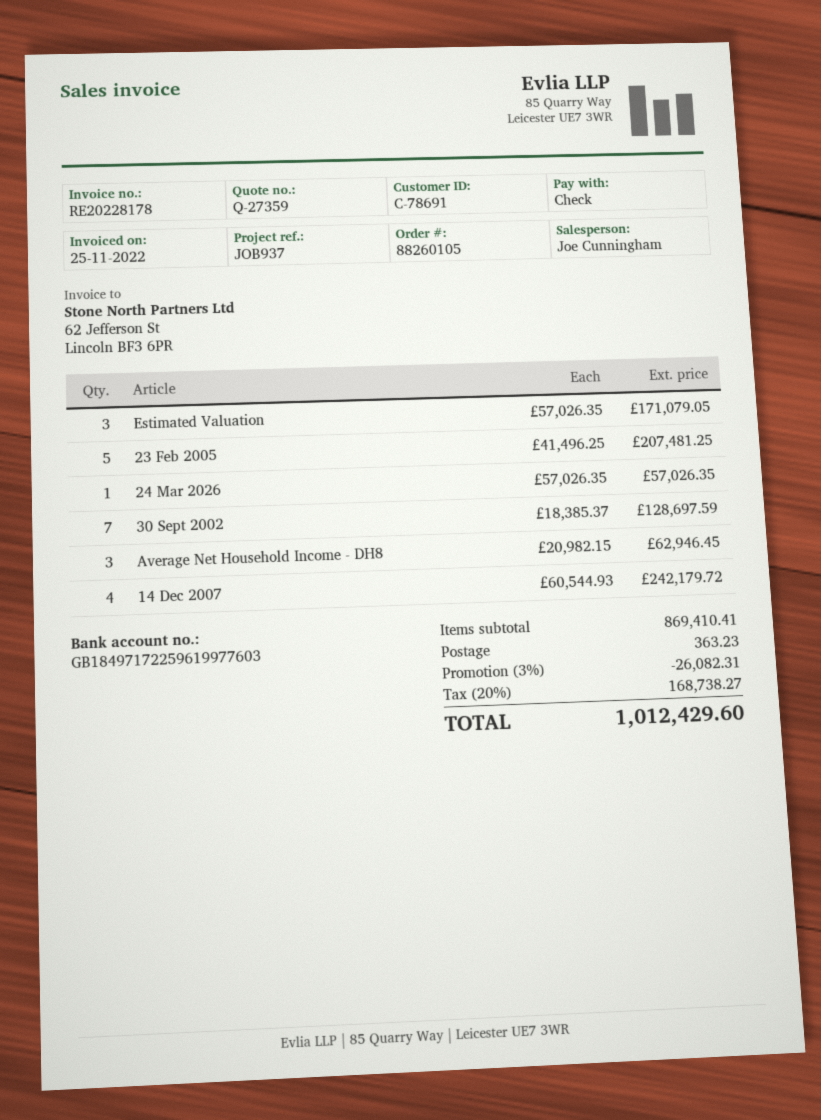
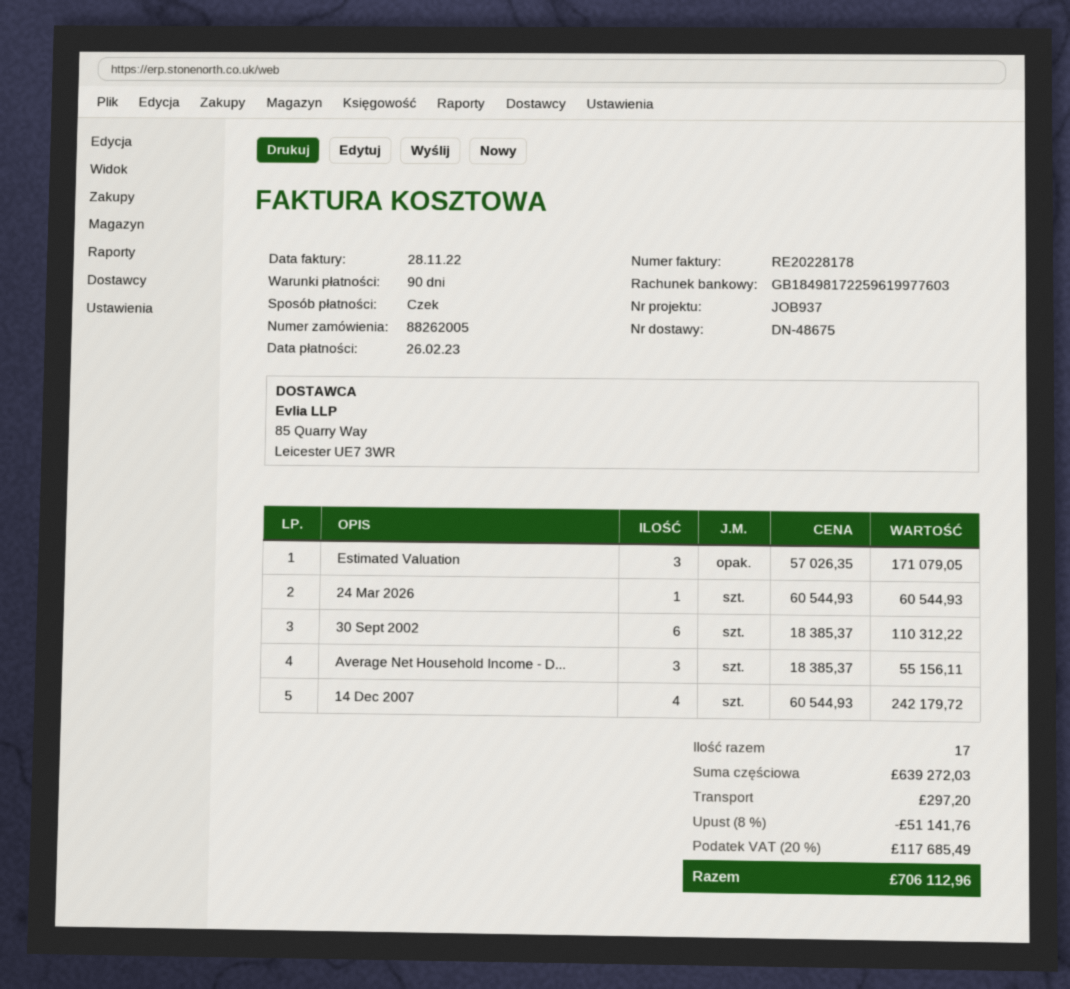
order number: 88260105 -> 88262005
invoice date: 2022-11-25 -> 2022-11-28
bank account: GB18497172259619977603 -> GB18498172259619977603
23 Feb 2005: 5 x 41496.25 = 207481.25 -> none
24 Mar 2026: 1 x 57026.35 = 57026.35 -> 1 x 60544.93 = 60544.93
30 Sept 2002: 7 x 18385.37 = 128697.59 -> 6 x 18385.37 = 110312.22
Average Net Household Income - DH8: 3 x 20982.15 = 62946.45 -> 3 x 18385.37 = 55156.11
subtotal: 869410.41 -> 639272.03
discount: 3% = 26082.31 -> 8% = 51141.76
shipping: 363.23 -> 297.20
tax: 20% = 168738.27 -> 20% = 117685.49
total: 1012429.60 -> 706112.96

